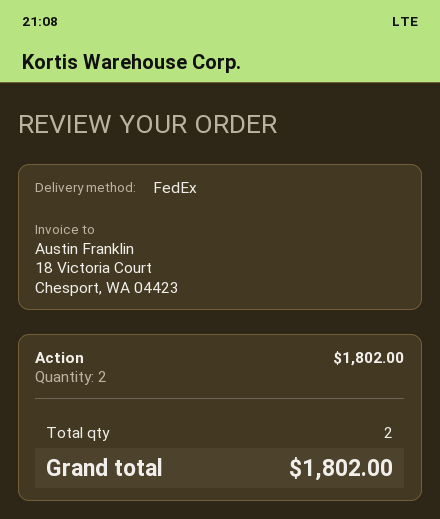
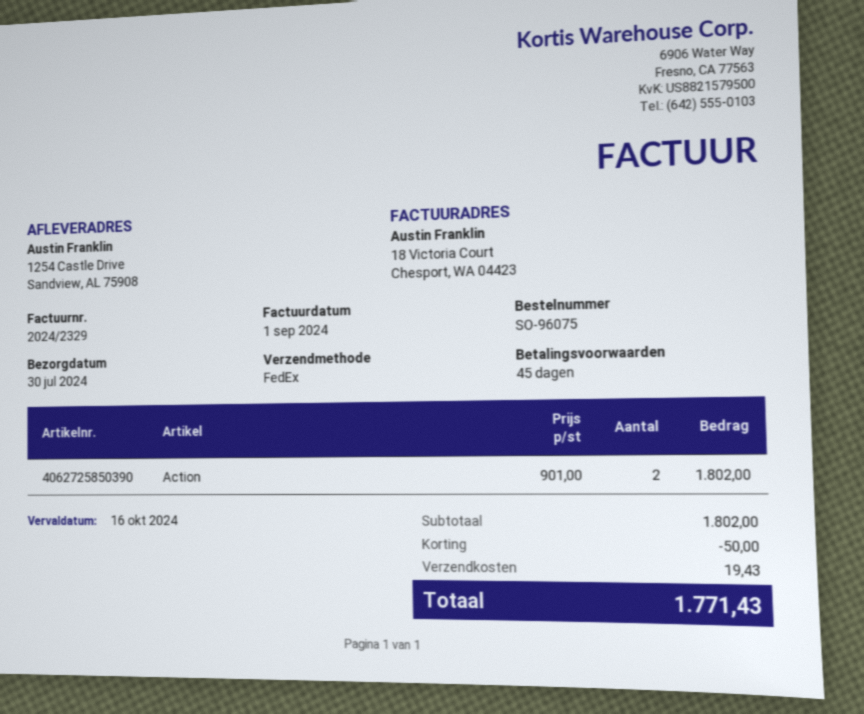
discount: none -> 50.00
shipping: none -> 19.43
total: 1802.00 -> 1771.43

